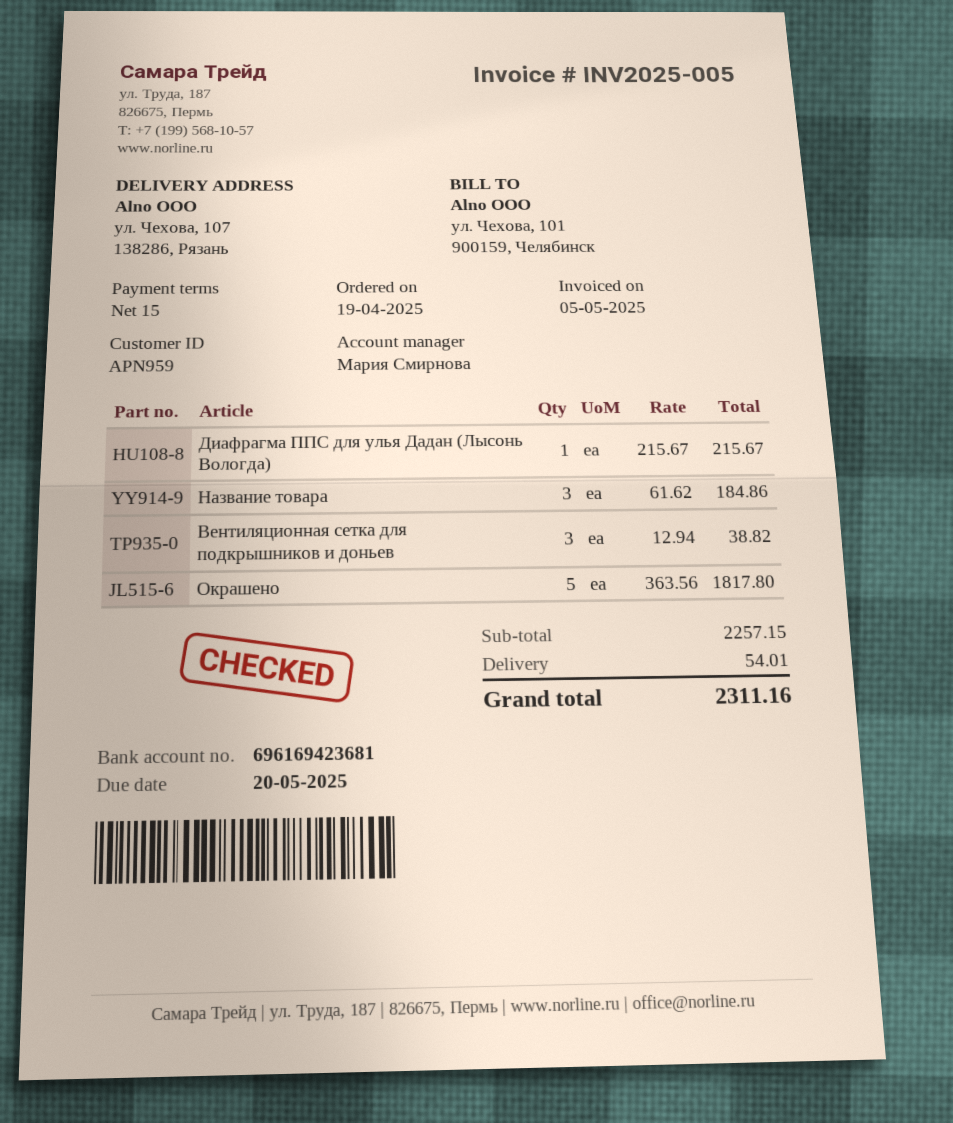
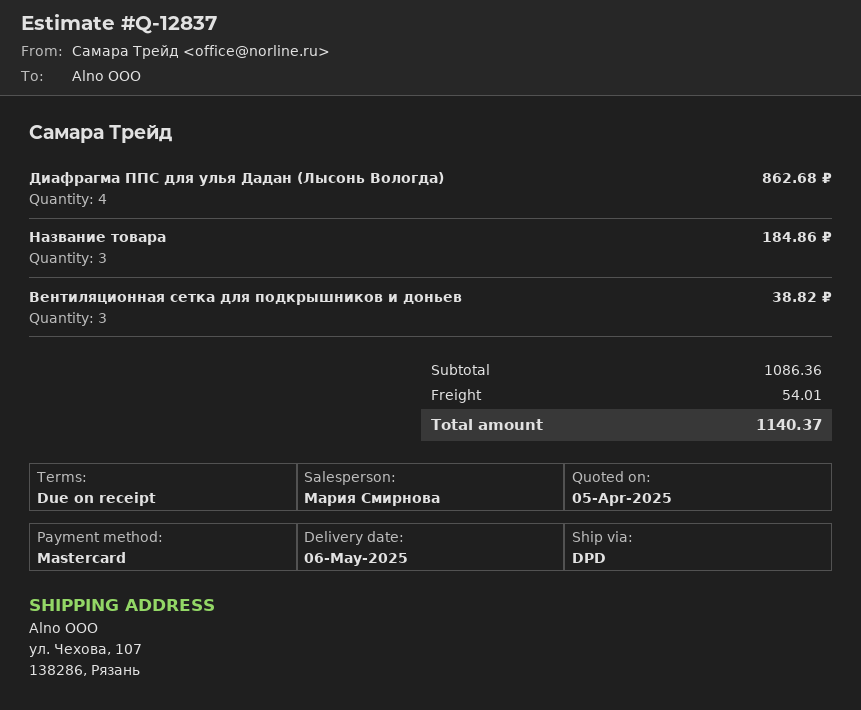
payment terms: 15 days -> on receipt
Диафрагма ППС для улья Дадан (Лысонь Вологда): 1 for 215.67 -> 4 for 862.68
Окрашено: 5 for 1817.80 -> none
subtotal: 2257.15 -> 1086.36
total: 2311.16 -> 1140.37

